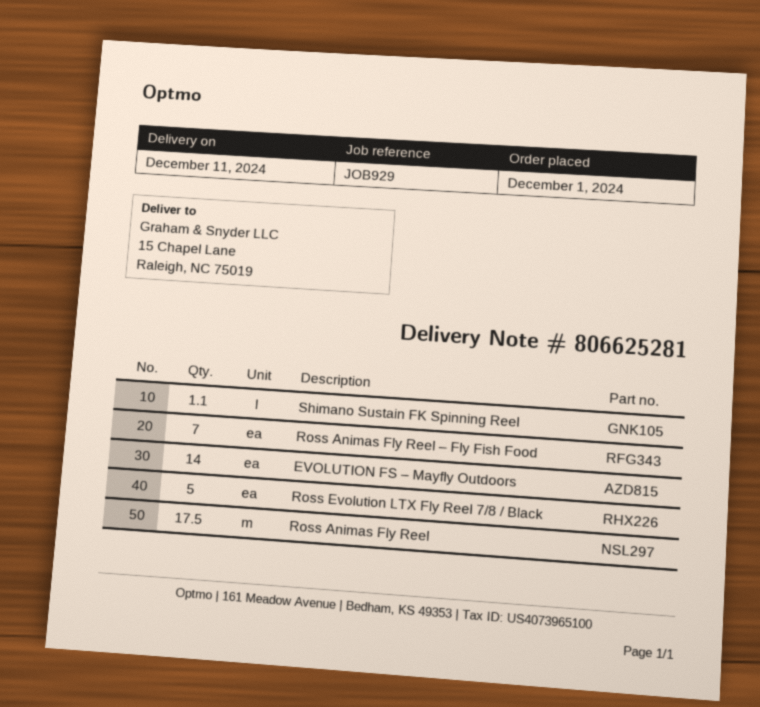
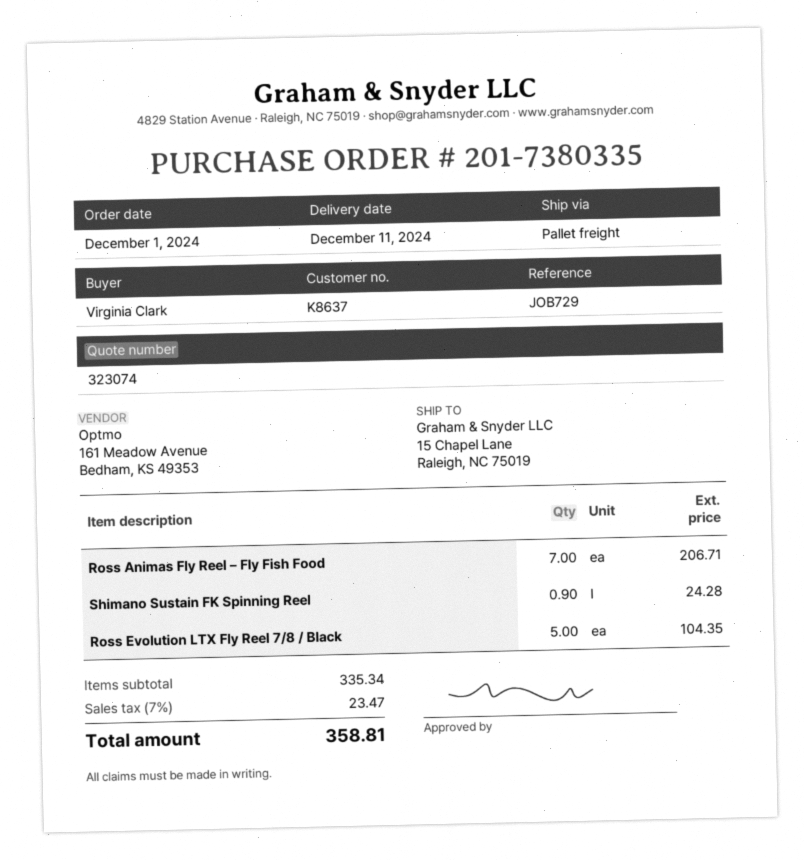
reference: JOB929 -> JOB729
Shimano Sustain FK Spinning Reel: 1.1 -> 0.9
EVOLUTION FS – Mayfly Outdoors: 14 -> none
Ross Animas Fly Reel: 17.5 -> none

